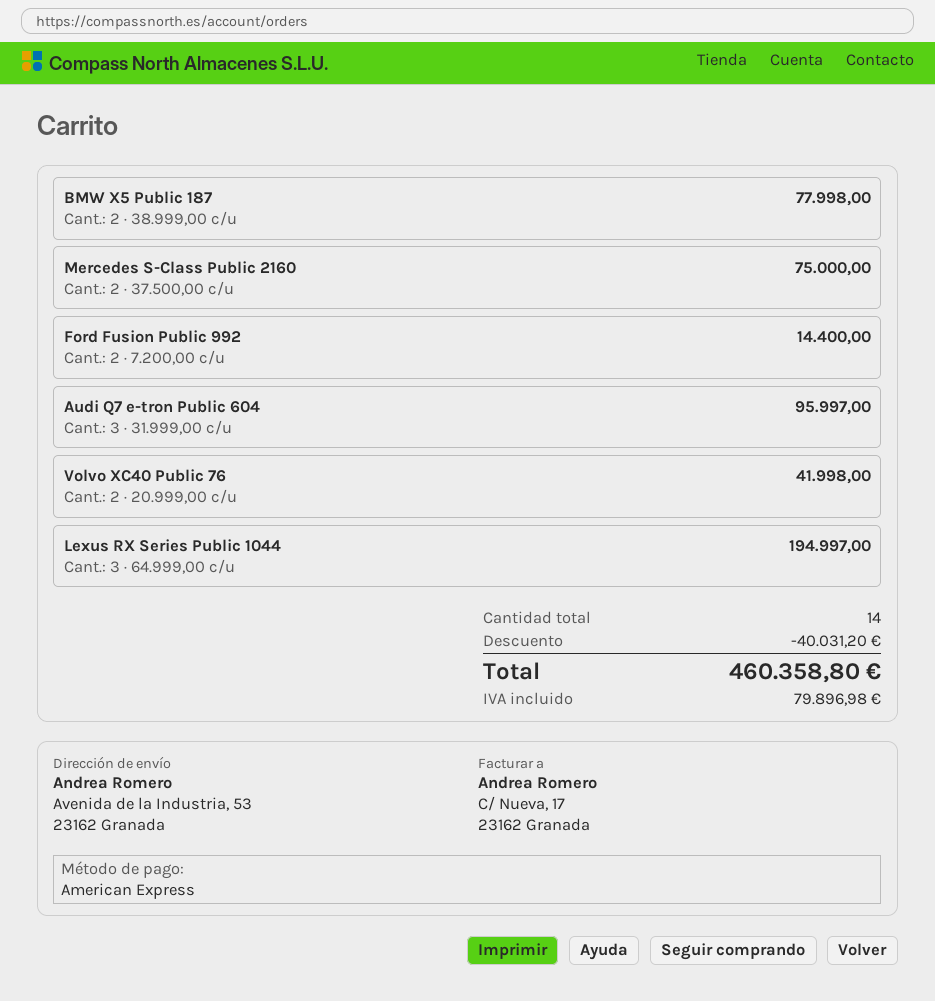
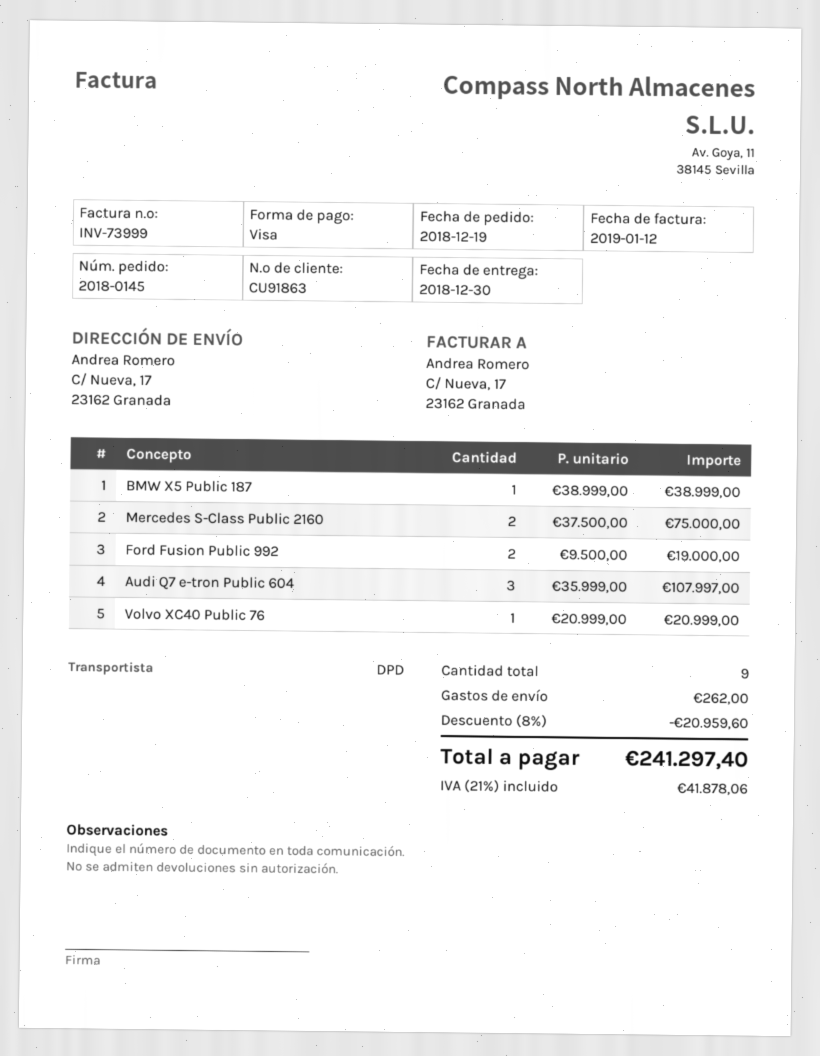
payment method: American Express -> Visa
ship to: Avenida de la Industria, 53, 23162 Granada -> C/ Nueva, 17, 23162 Granada
BMW X5 Public 187: 2 x 38999.00 = 77998.00 -> 1 x 38999.00 = 38999.00
Ford Fusion Public 992: 2 x 7200.00 = 14400.00 -> 2 x 9500.00 = 19000.00
Audi Q7 e-tron Public 604: 3 x 31999.00 = 95997.00 -> 3 x 35999.00 = 107997.00
Volvo XC40 Public 76: 2 x 20999.00 = 41998.00 -> 1 x 20999.00 = 20999.00
Lexus RX Series Public 1044: 3 x 64999.00 = 194997.00 -> none
total quantity: 14 -> 9
discount: 40031.20 -> 20959.60
shipping: none -> 262.00
tax: 79896.98 -> 41878.06
total: 460358.80 -> 241297.40

